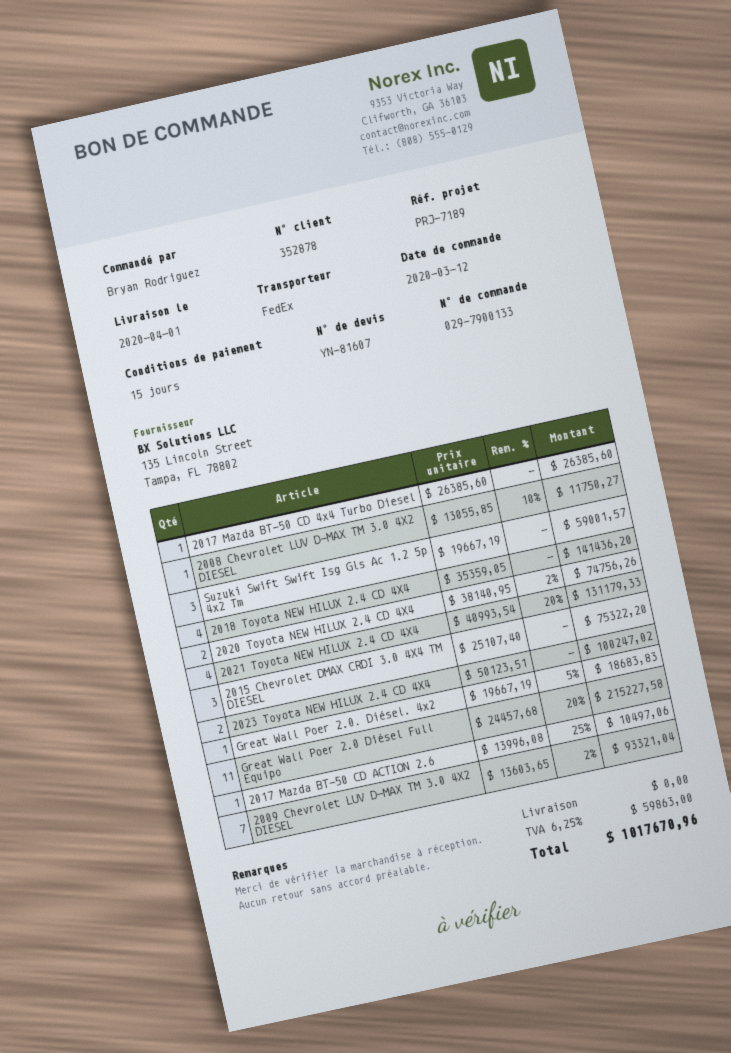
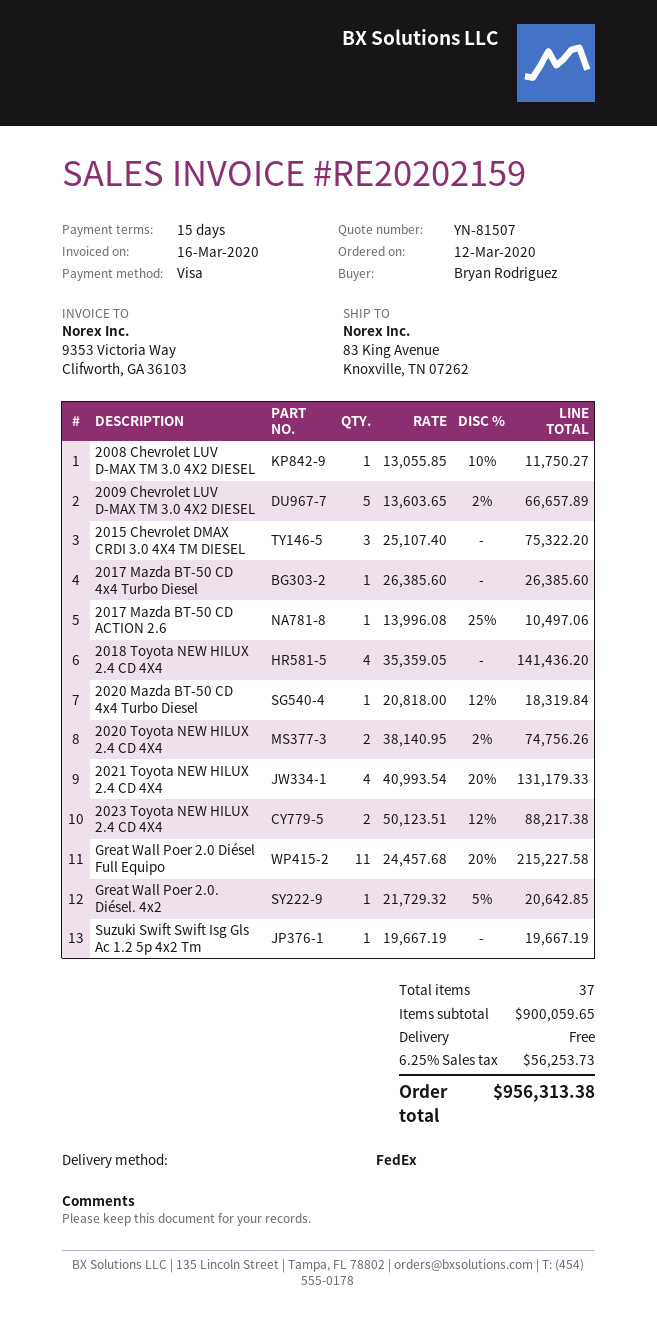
quote number: YN-81607 -> YN-81507
Suzuki Swift Swift Isg Gls Ac 1.2 5p 4x2 Tm: 3 x 19667.19 = 59001.57 -> 1 x 19667.19 = 19667.19
2023 Toyota NEW HILUX 2.4 CD 4X4: 2 x 50123.51 = 100247.02 -> 2 x 50123.51 - 12% = 88217.38
Great Wall Poer 2.0. Diésel. 4x2: 1 x 19667.19 - 5% = 18683.83 -> 1 x 21729.32 - 5% = 20642.85
2009 Chevrolet LUV D-MAX TM 3.0 4X2 DIESEL: 7 x 13603.65 - 2% = 93321.04 -> 5 x 13603.65 - 2% = 66657.89
2020 Mazda BT-50 CD 4x4 Turbo Diesel: none -> 1 x 20818.00 - 12% = 18319.84
tax: 6.25% = 59863.00 -> 6.25% = 56253.73
total: 1017670.96 -> 956313.38

